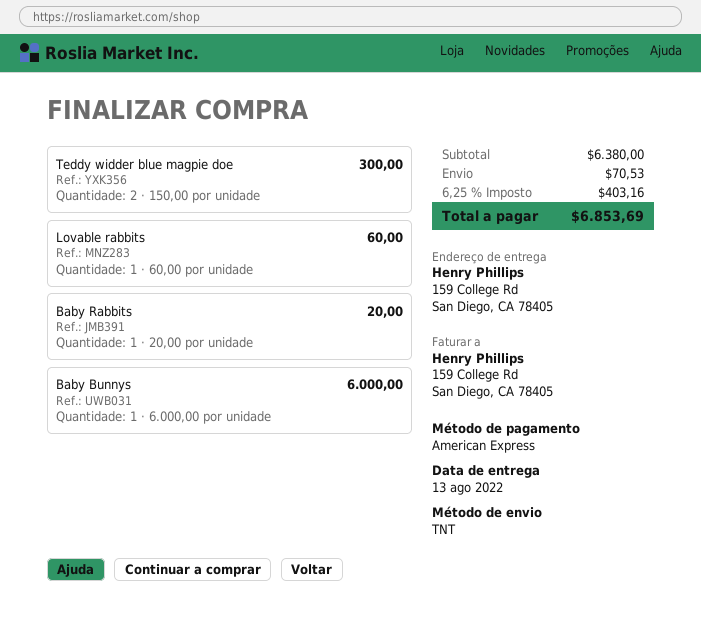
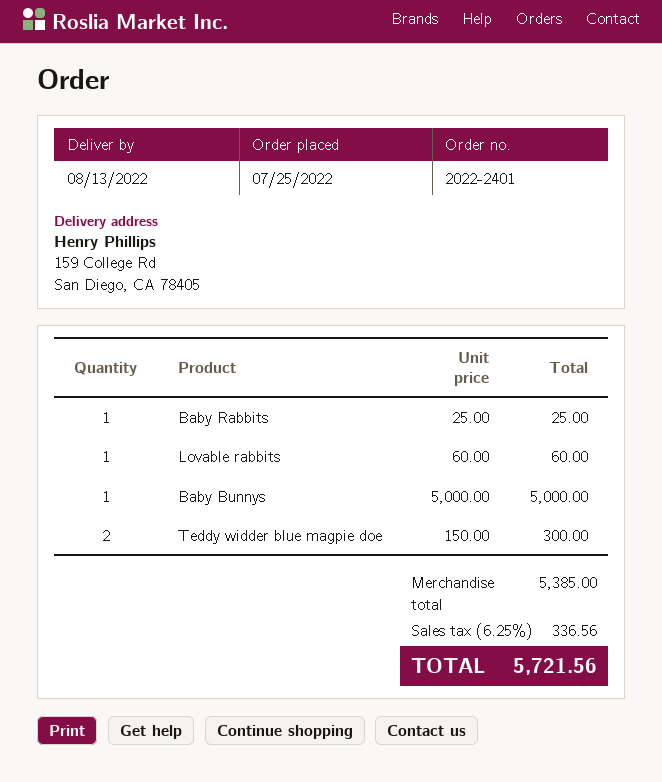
Baby Rabbits: 1 x 20.00 = 20.00 -> 1 x 25.00 = 25.00
Baby Bunnys: 1 x 6000.00 = 6000.00 -> 1 x 5000.00 = 5000.00
subtotal: 6380.00 -> 5385.00
shipping: 70.53 -> none
tax: 6.25% = 403.16 -> 6.25% = 336.56
total: 6853.69 -> 5721.56

